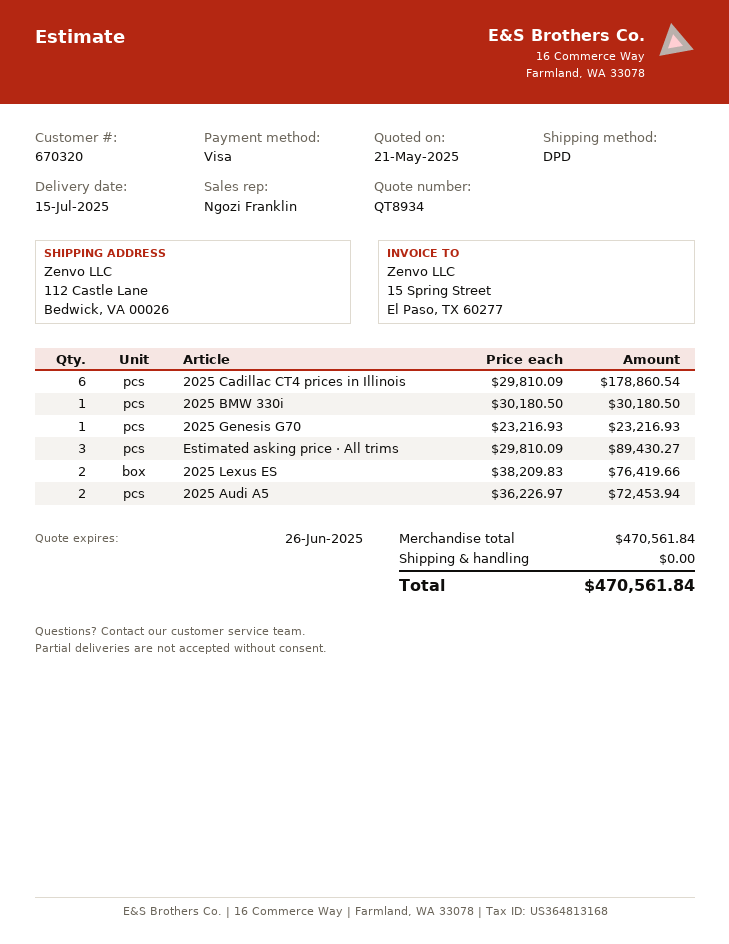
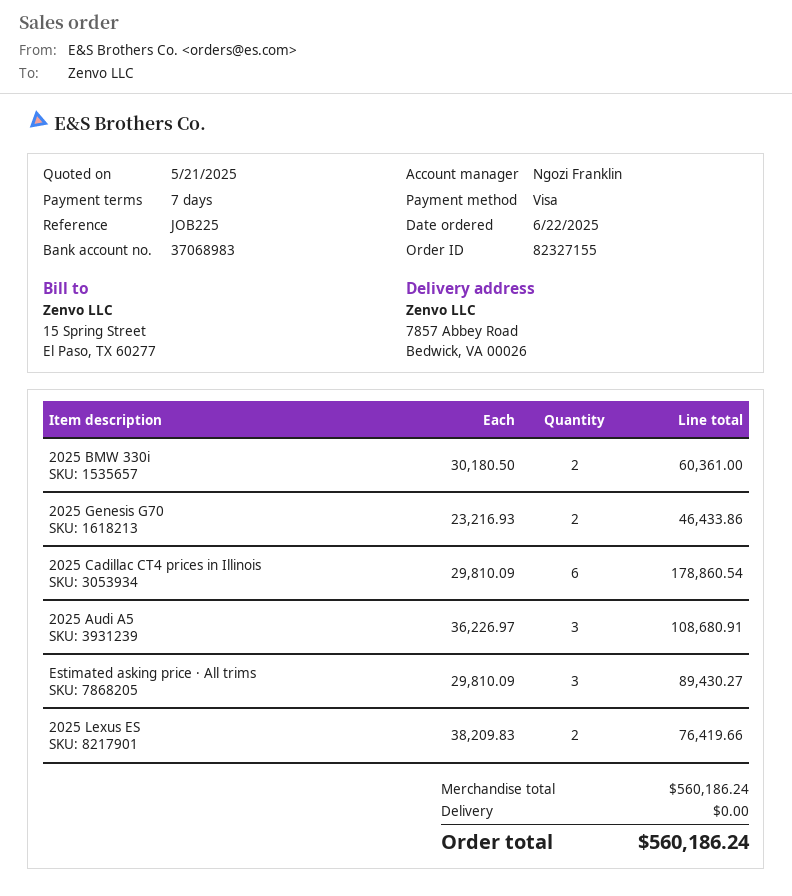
ship to: 112 Castle Lane, Bedwick, VA 00026 -> 7857 Abbey Road, Bedwick, VA 00026
2025 BMW 330i: 1 x 30180.50 = 30180.50 -> 2 x 30180.50 = 60361.00
2025 Genesis G70: 1 x 23216.93 = 23216.93 -> 2 x 23216.93 = 46433.86
2025 Audi A5: 2 x 36226.97 = 72453.94 -> 3 x 36226.97 = 108680.91
subtotal: 470561.84 -> 560186.24
total: 470561.84 -> 560186.24

